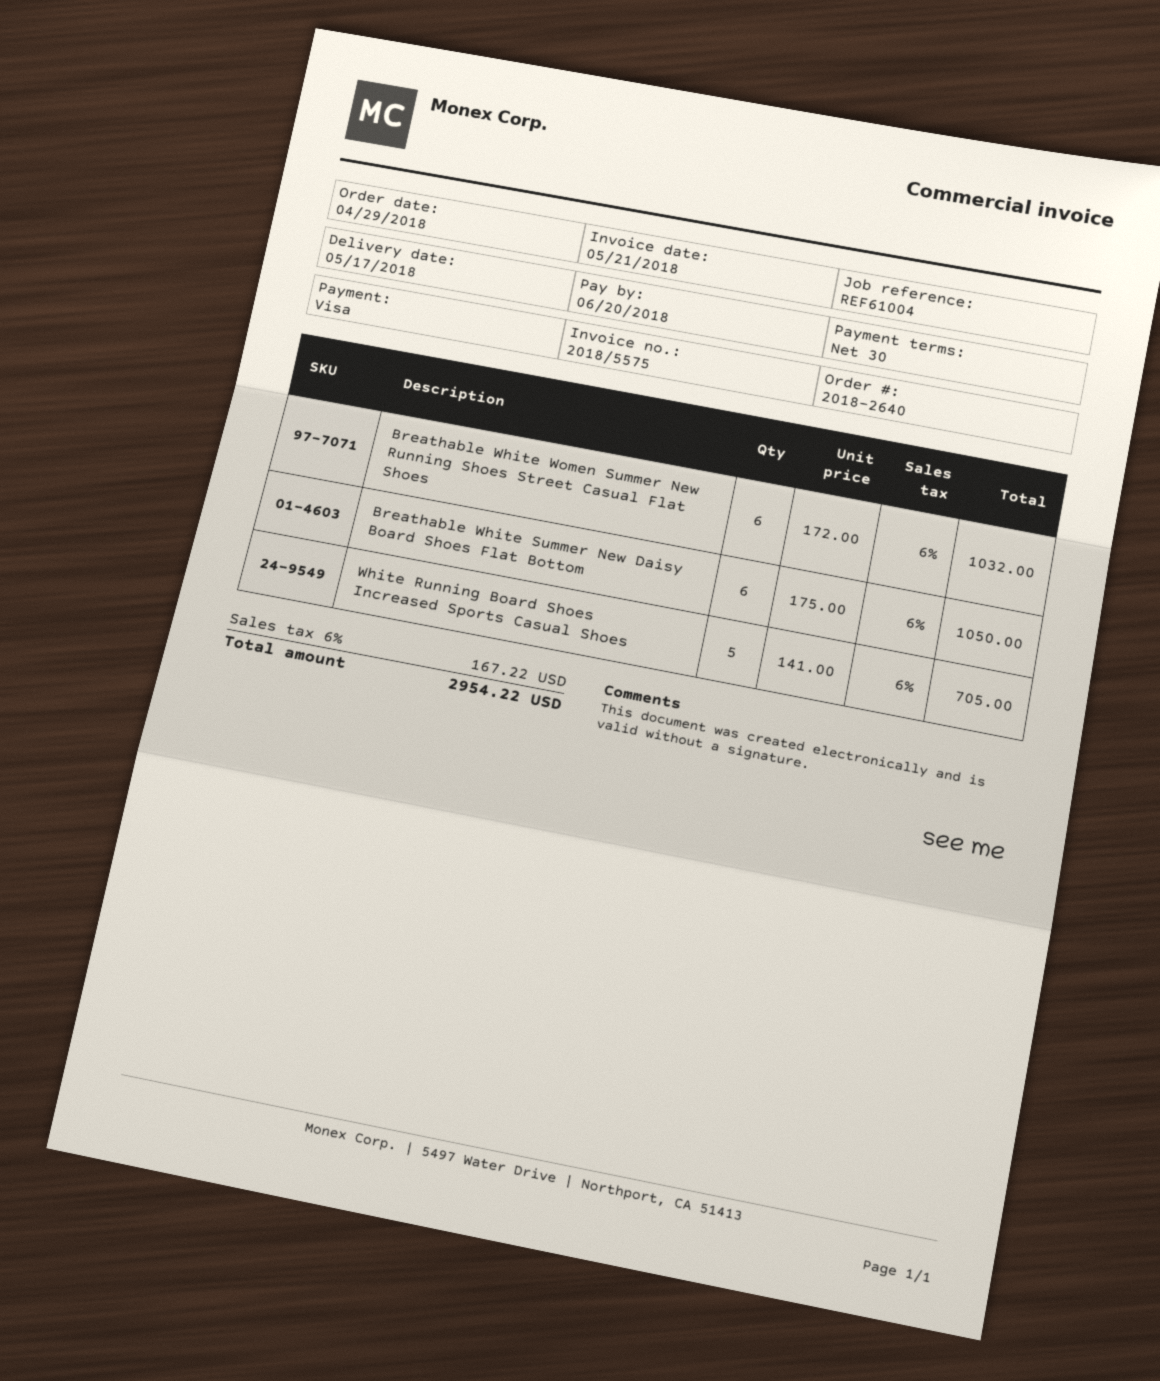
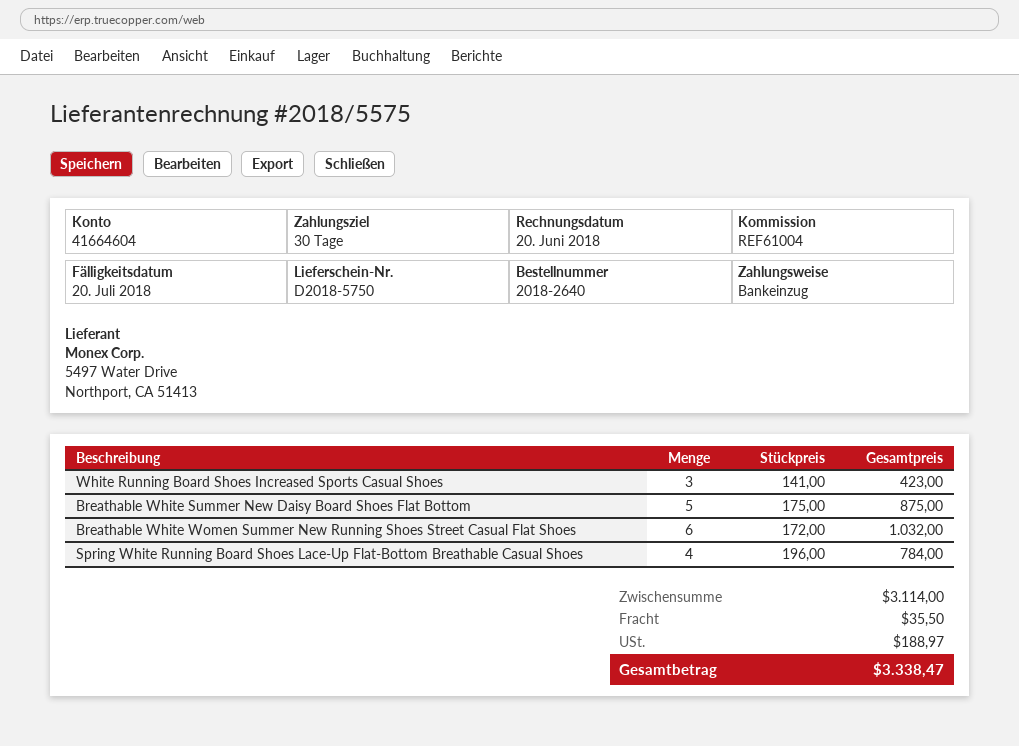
invoice date: 2018-05-21 -> 2018-06-20
due date: 2018-06-20 -> 2018-07-20
payment method: Visa -> direct debit
Breathable White Summer New Daisy Board Shoes Flat Bottom: 6 x 175.00 = 1050.00 -> 5 x 175.00 = 875.00
White Running Board Shoes Increased Sports Casual Shoes: 5 x 141.00 = 705.00 -> 3 x 141.00 = 423.00
Spring White Running Board Shoes Lace-Up Flat-Bottom Breathable Casual Shoes: none -> 4 x 196.00 = 784.00
shipping: none -> 35.50
tax: 167.22 -> 188.97
total: 2954.22 -> 3338.47

